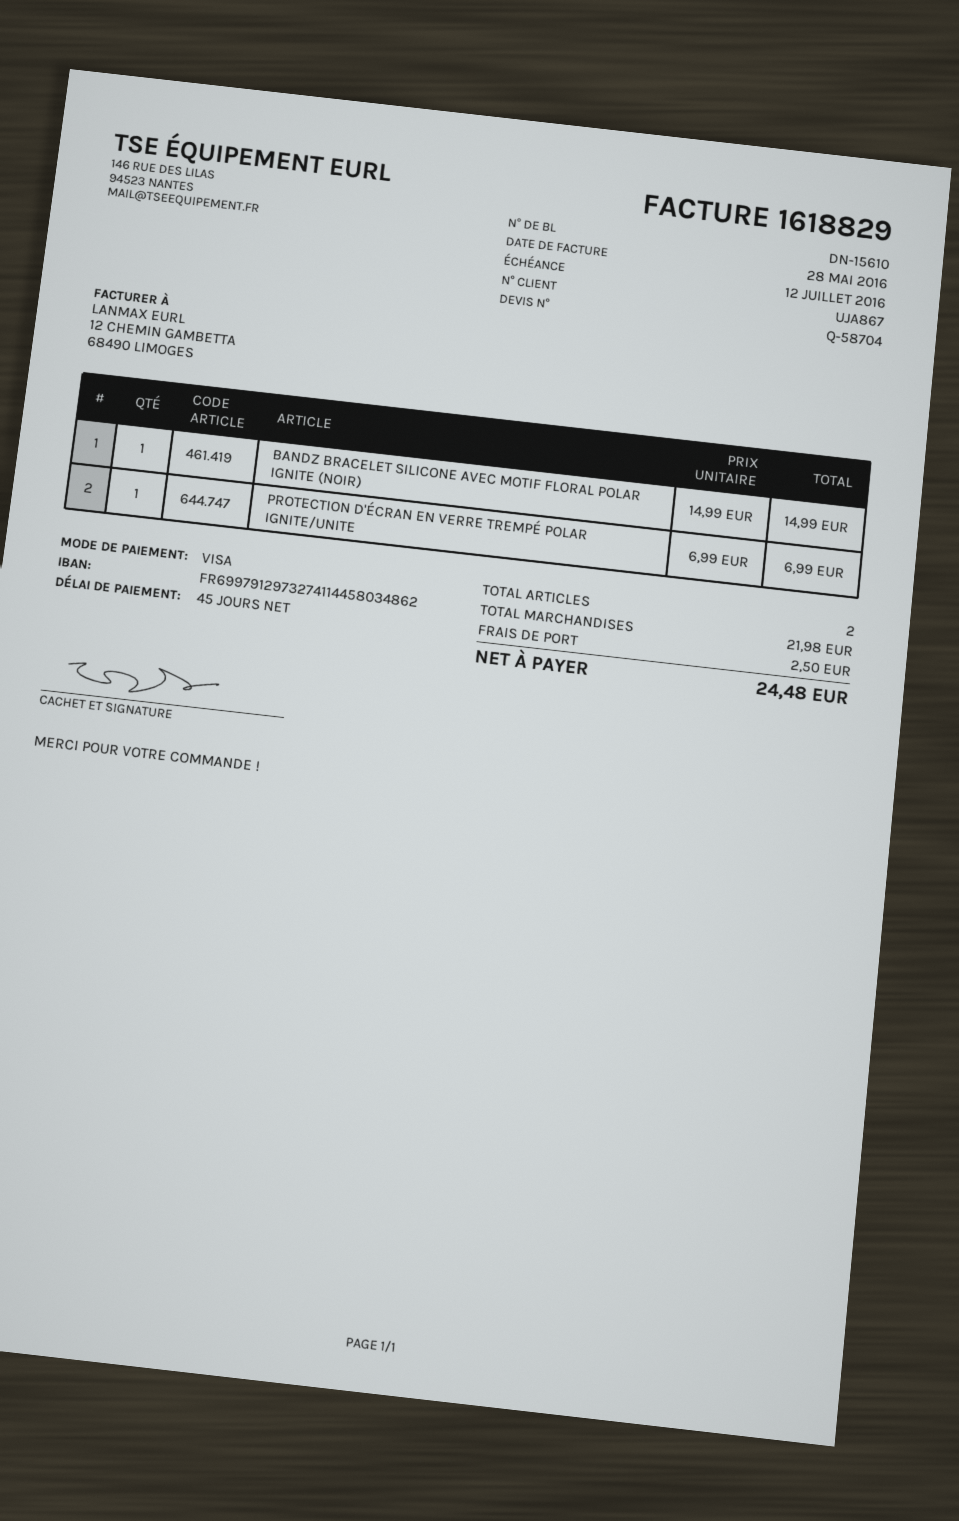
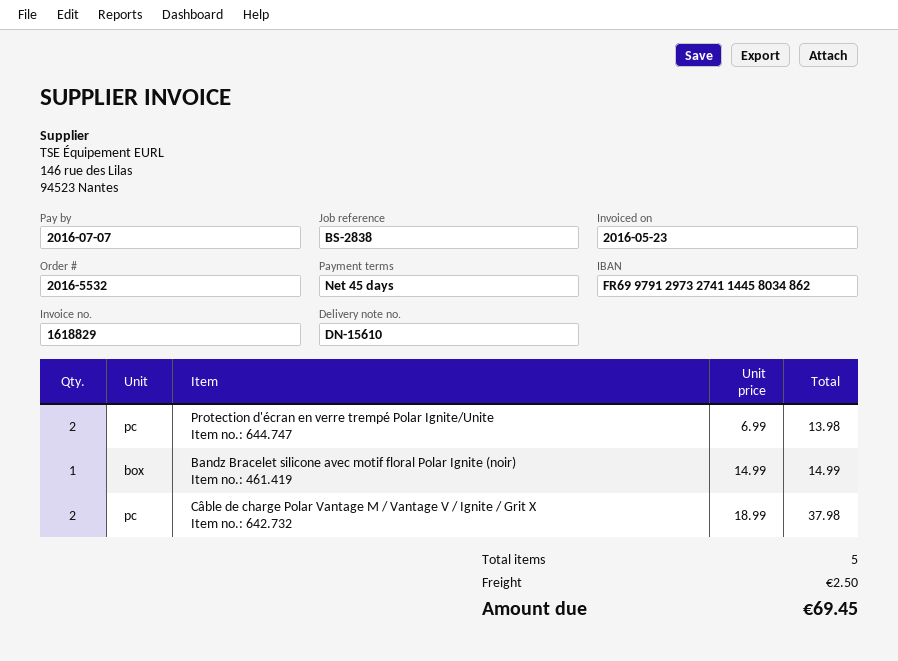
invoice date: 2016-05-28 -> 2016-05-23
due date: 2016-07-12 -> 2016-07-07
PROTECTION D'ÉCRAN EN VERRE TREMPÉ POLAR IGNITE/UNITE: 1 x 6.99 = 6.99 -> 2 x 6.99 = 13.98
Câble de charge Polar Vantage M / Vantage V / Ignite / Grit X: none -> 2 x 18.99 = 37.98
total quantity: 2 -> 5
total: 24.48 -> 69.45

